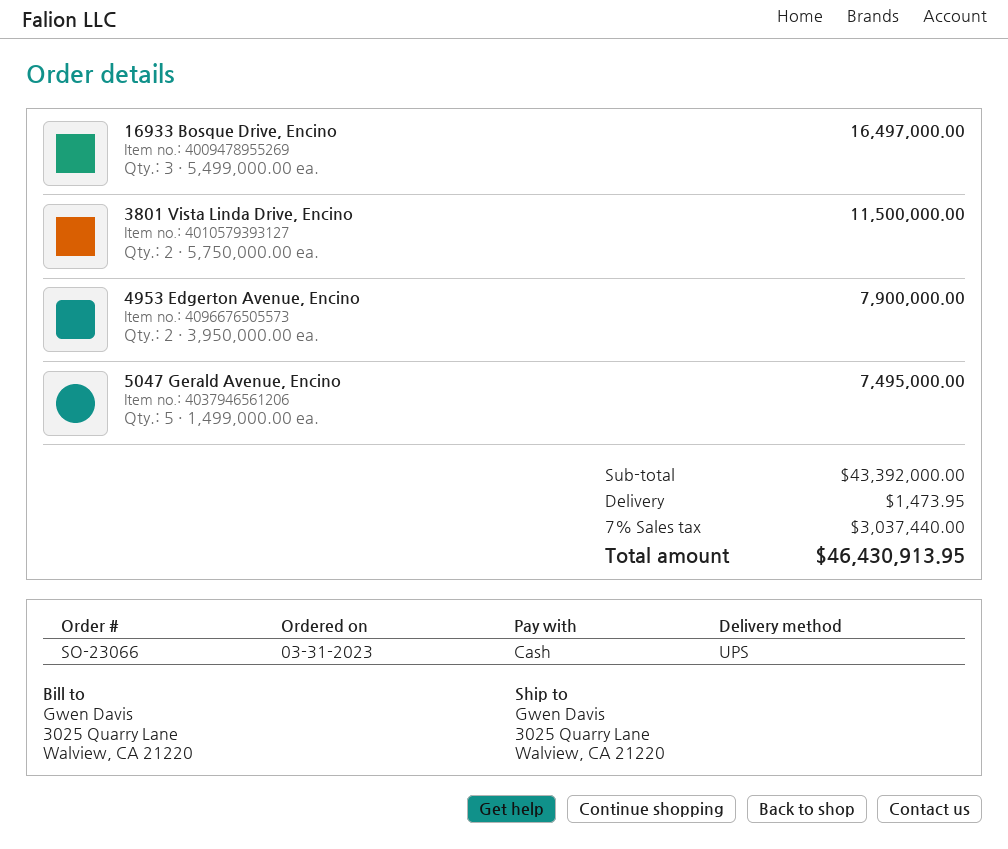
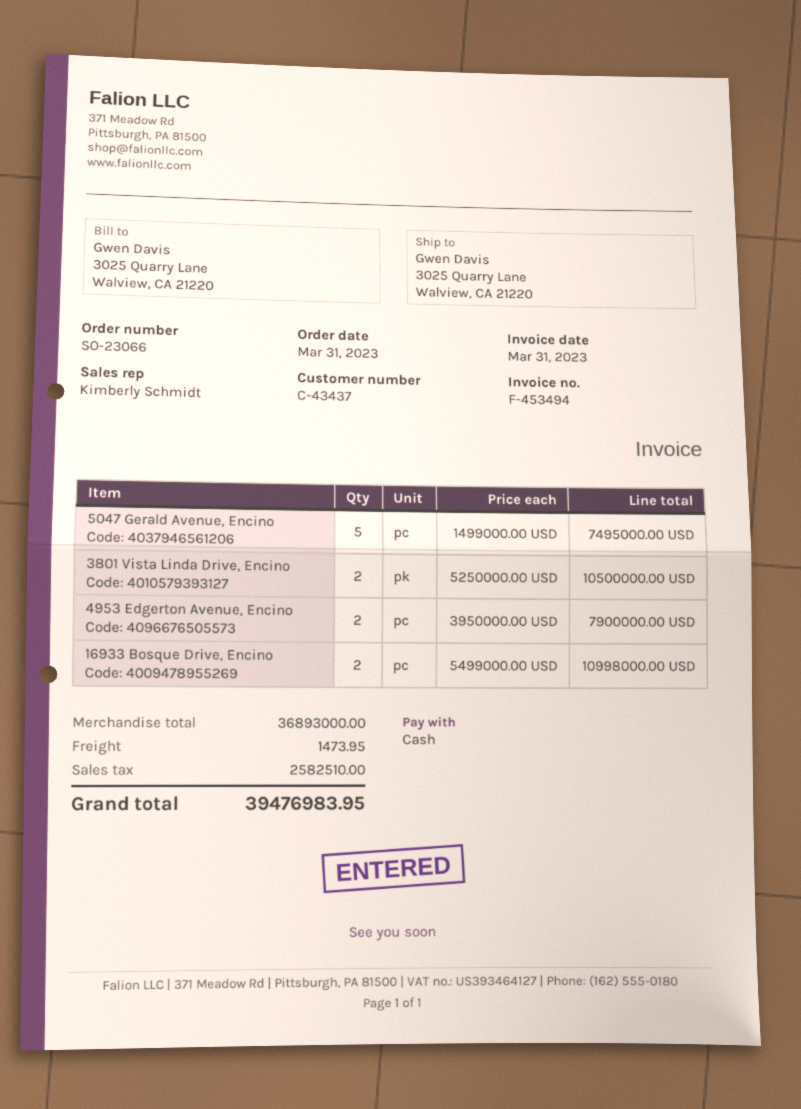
16933 Bosque Drive, Encino: 3 x 5499000.00 = 16497000.00 -> 2 x 5499000.00 = 10998000.00
3801 Vista Linda Drive, Encino: 2 x 5750000.00 = 11500000.00 -> 2 x 5250000.00 = 10500000.00
subtotal: 43392000.00 -> 36893000.00
tax: 3037440.00 -> 2582510.00
total: 46430913.95 -> 39476983.95

